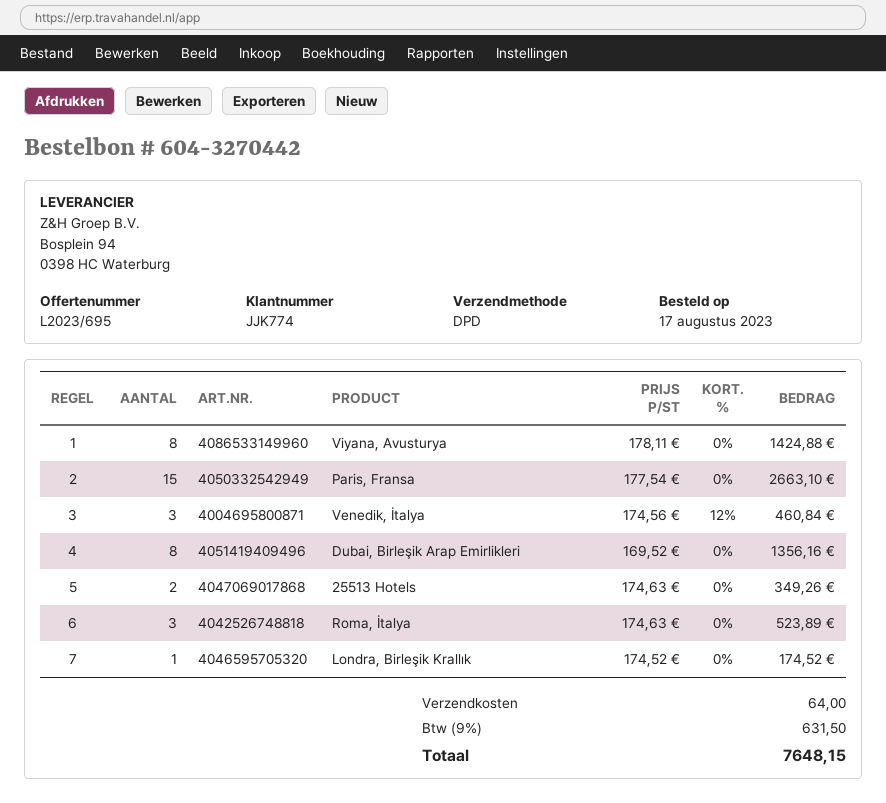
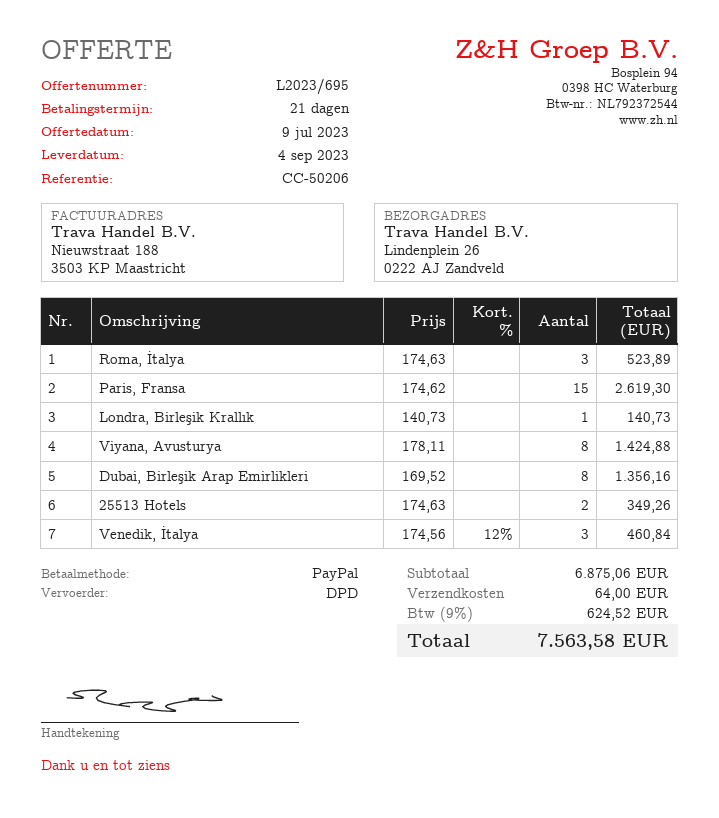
Paris, Fransa: 15 x 177.54 = 2663.10 -> 15 x 174.62 = 2619.30
Londra, Birleşik Krallık: 1 x 174.52 = 174.52 -> 1 x 140.73 = 140.73
tax: 9% = 631.50 -> 9% = 624.52
total: 7648.15 -> 7563.58

